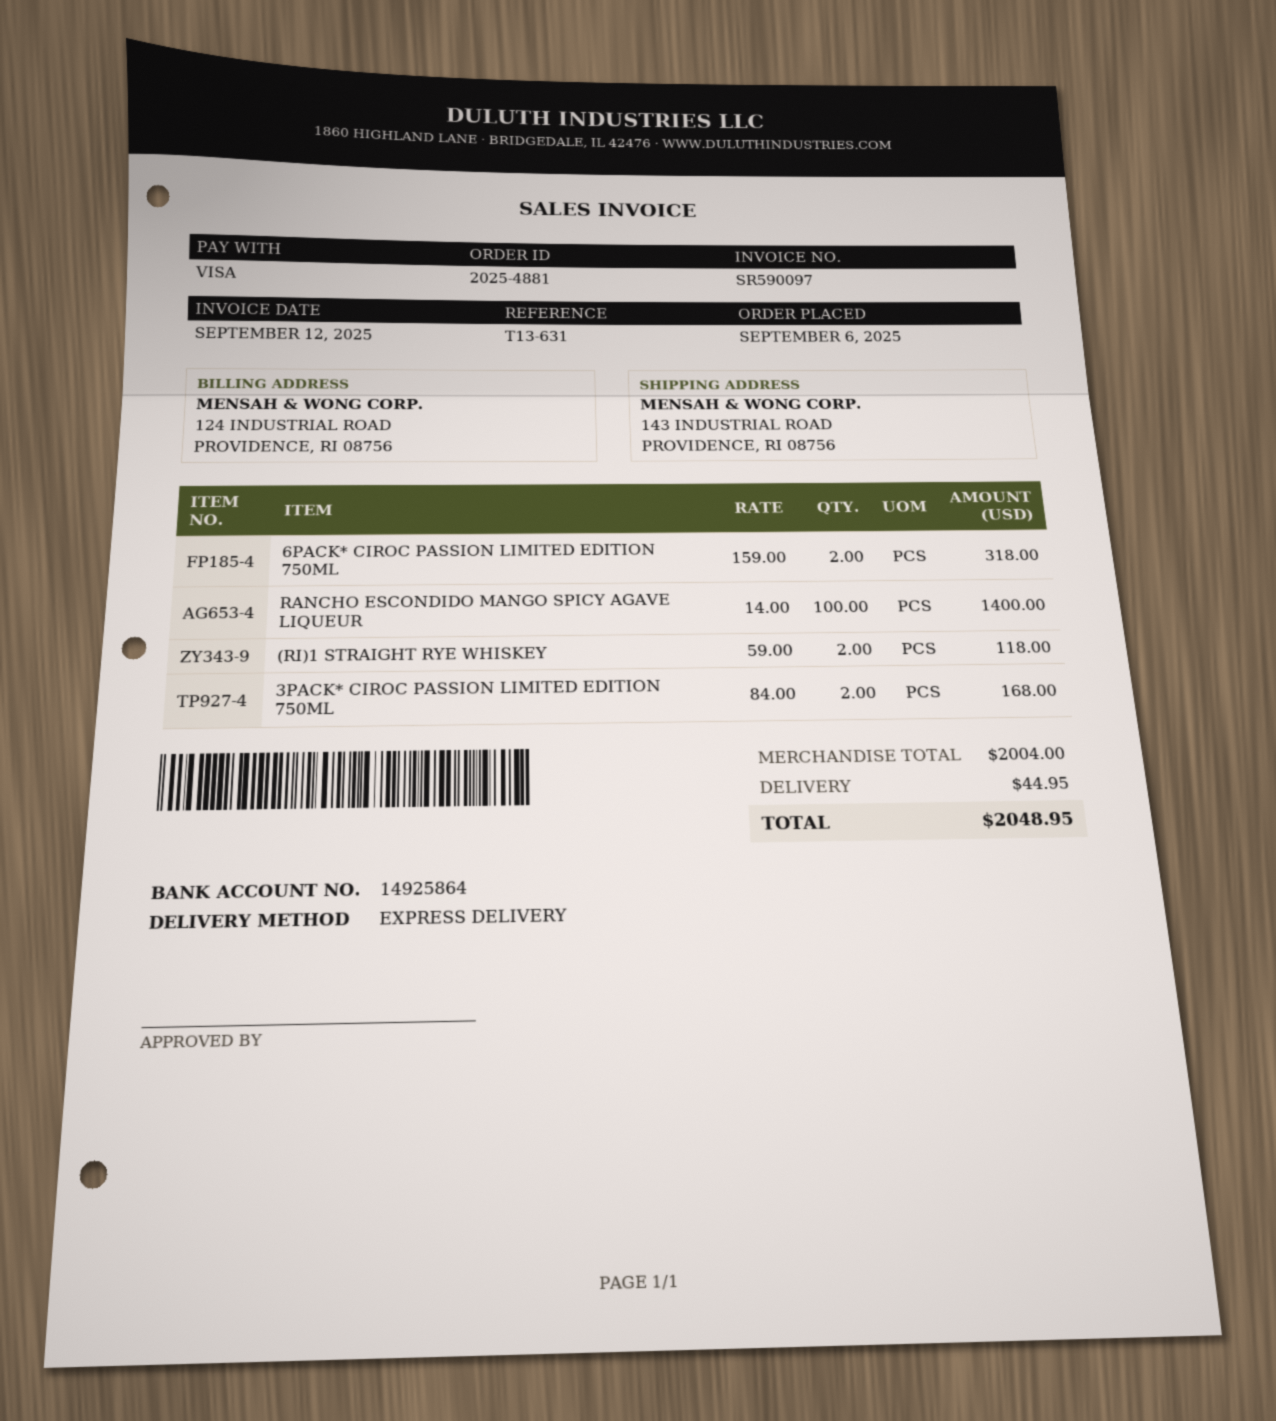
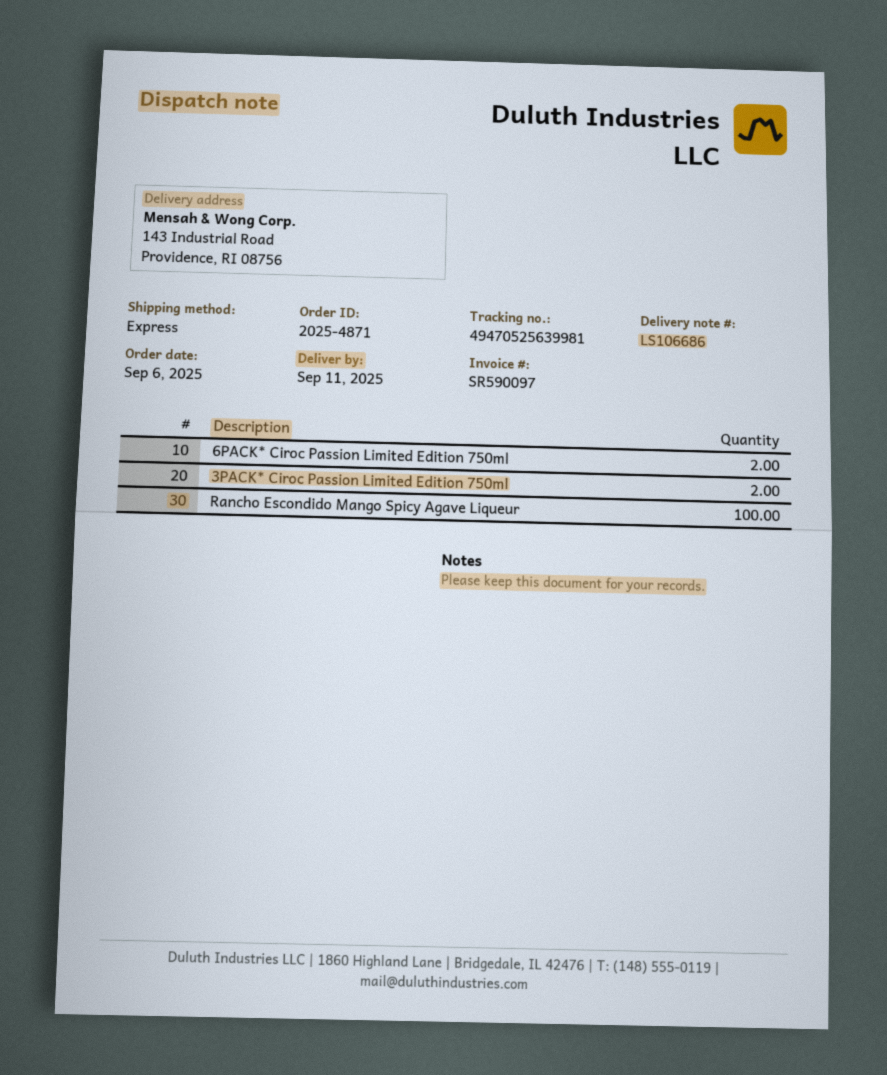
order number: 2025-4881 -> 2025-4871
(RI)1 STRAIGHT RYE WHISKEY: 2 -> none

